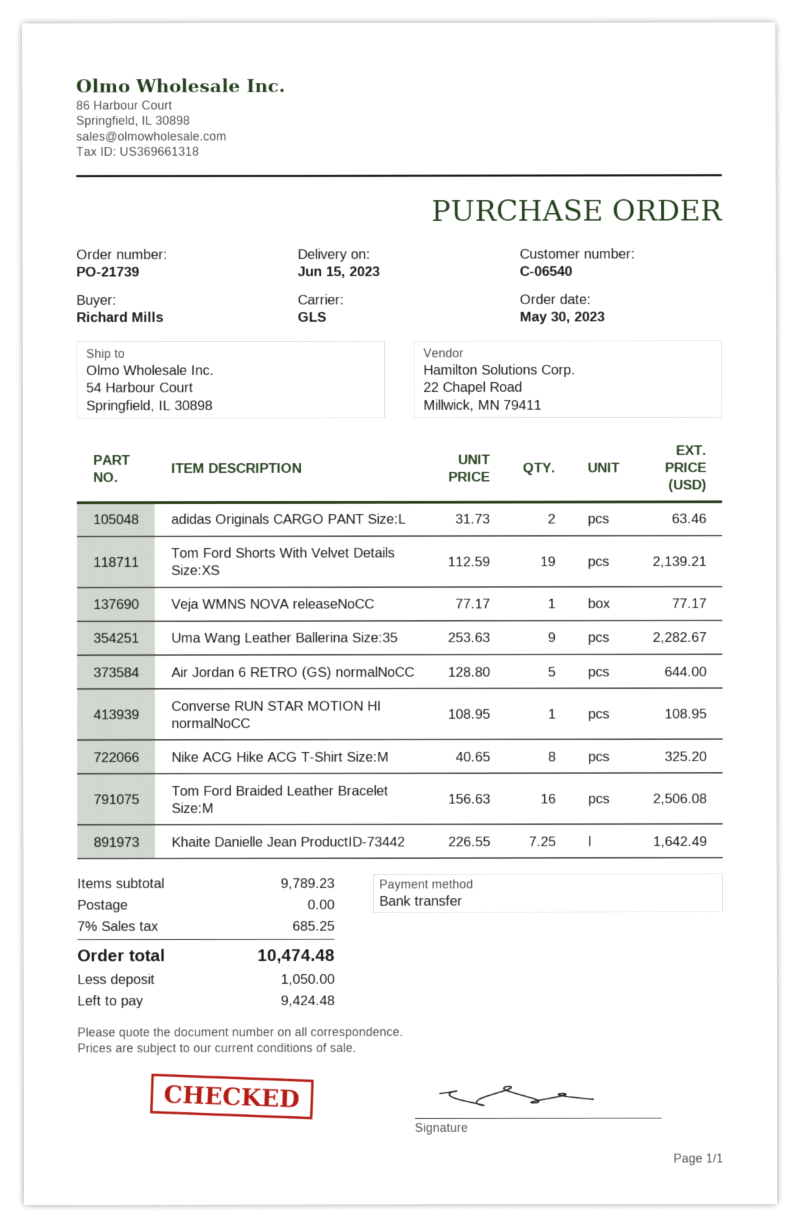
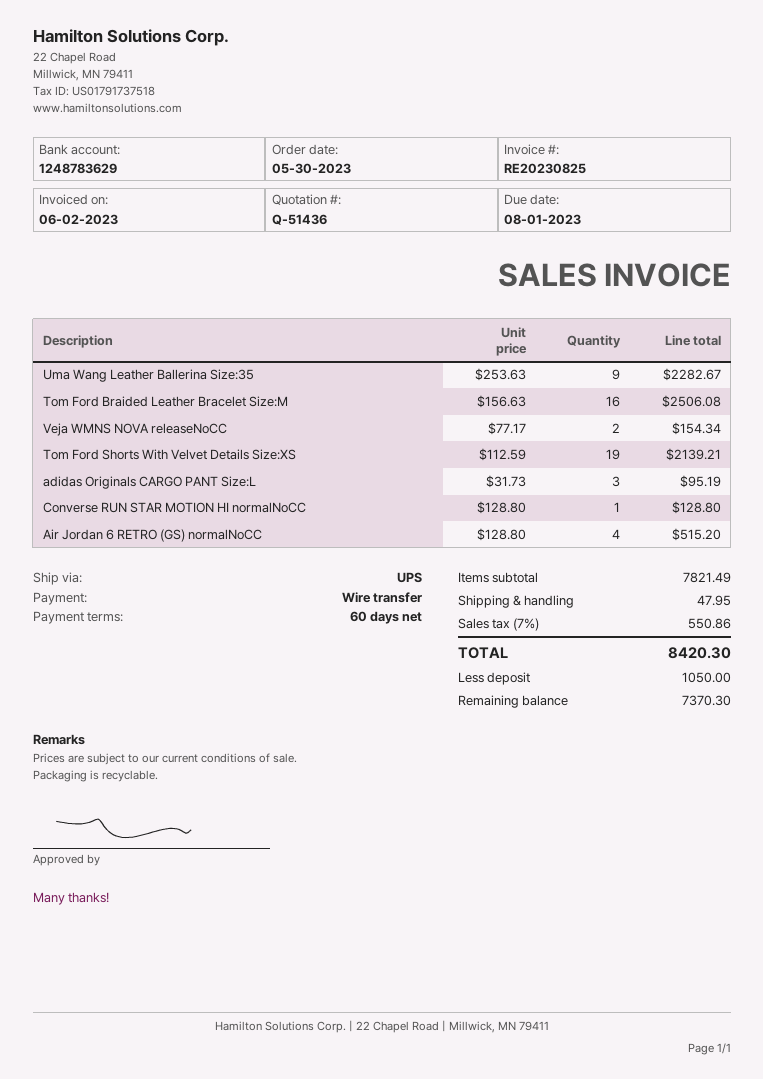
shipping method: GLS -> UPS
adidas Originals CARGO PANT Size:L: 2 x 31.73 = 63.46 -> 3 x 31.73 = 95.19
Veja WMNS NOVA releaseNoCC: 1 x 77.17 = 77.17 -> 2 x 77.17 = 154.34
Air Jordan 6 RETRO (GS) normalNoCC: 5 x 128.80 = 644.00 -> 4 x 128.80 = 515.20
Converse RUN STAR MOTION HI normalNoCC: 1 x 108.95 = 108.95 -> 1 x 128.80 = 128.80
Nike ACG Hike ACG T-Shirt Size:M: 8 x 40.65 = 325.20 -> none
Khaite Danielle Jean ProductID-73442: 7.25 x 226.55 = 1642.49 -> none
subtotal: 9789.23 -> 7821.49
shipping: 0.00 -> 47.95
tax: 7% = 685.25 -> 7% = 550.86
total: 10474.48 -> 8420.30
balance: 9424.48 -> 7370.30

